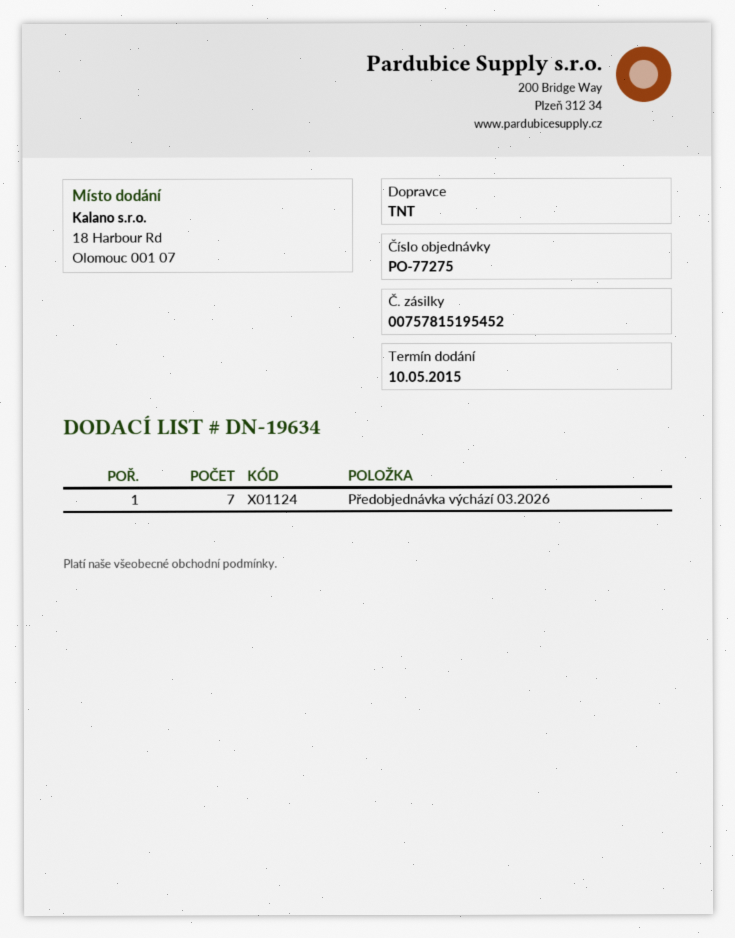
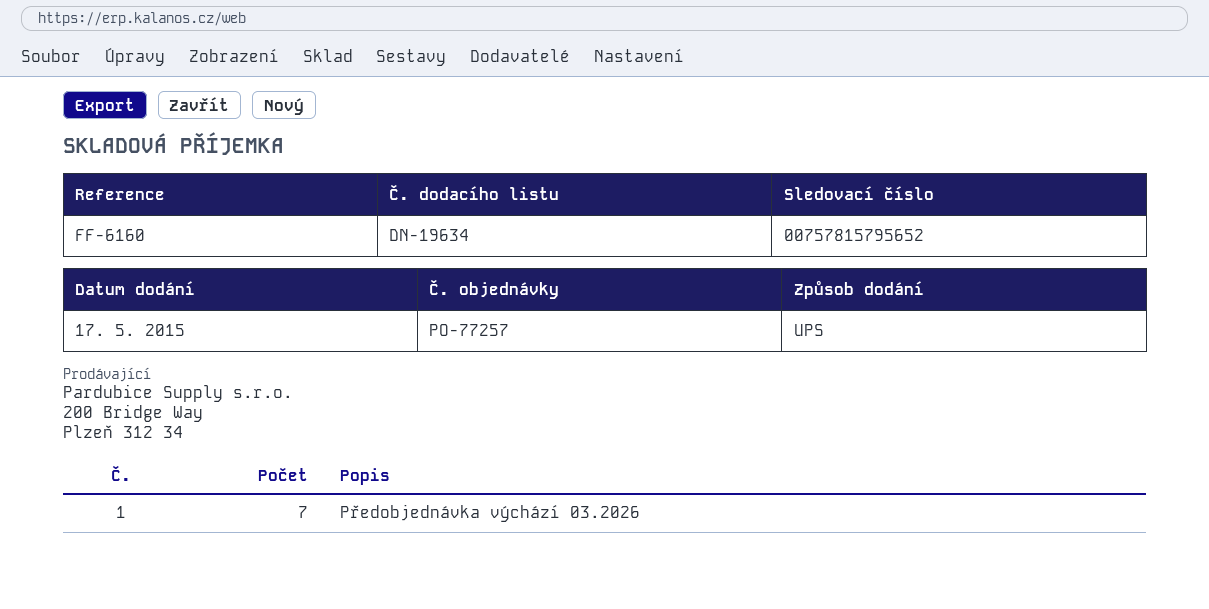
order number: PO-77275 -> PO-77257
delivery date: 2015-05-10 -> 2015-05-17
shipping method: TNT -> UPS
tracking number: 00757815195452 -> 00757815795652

